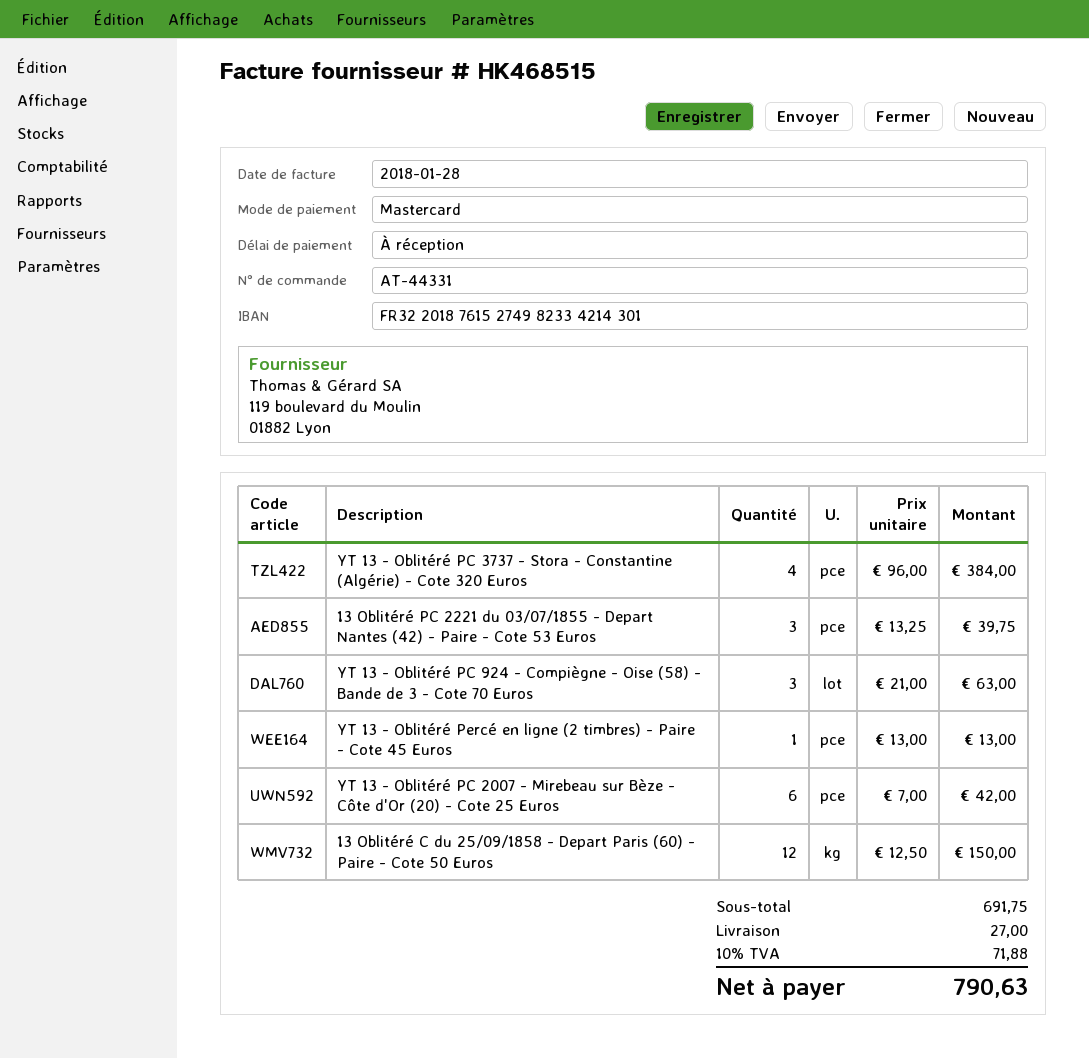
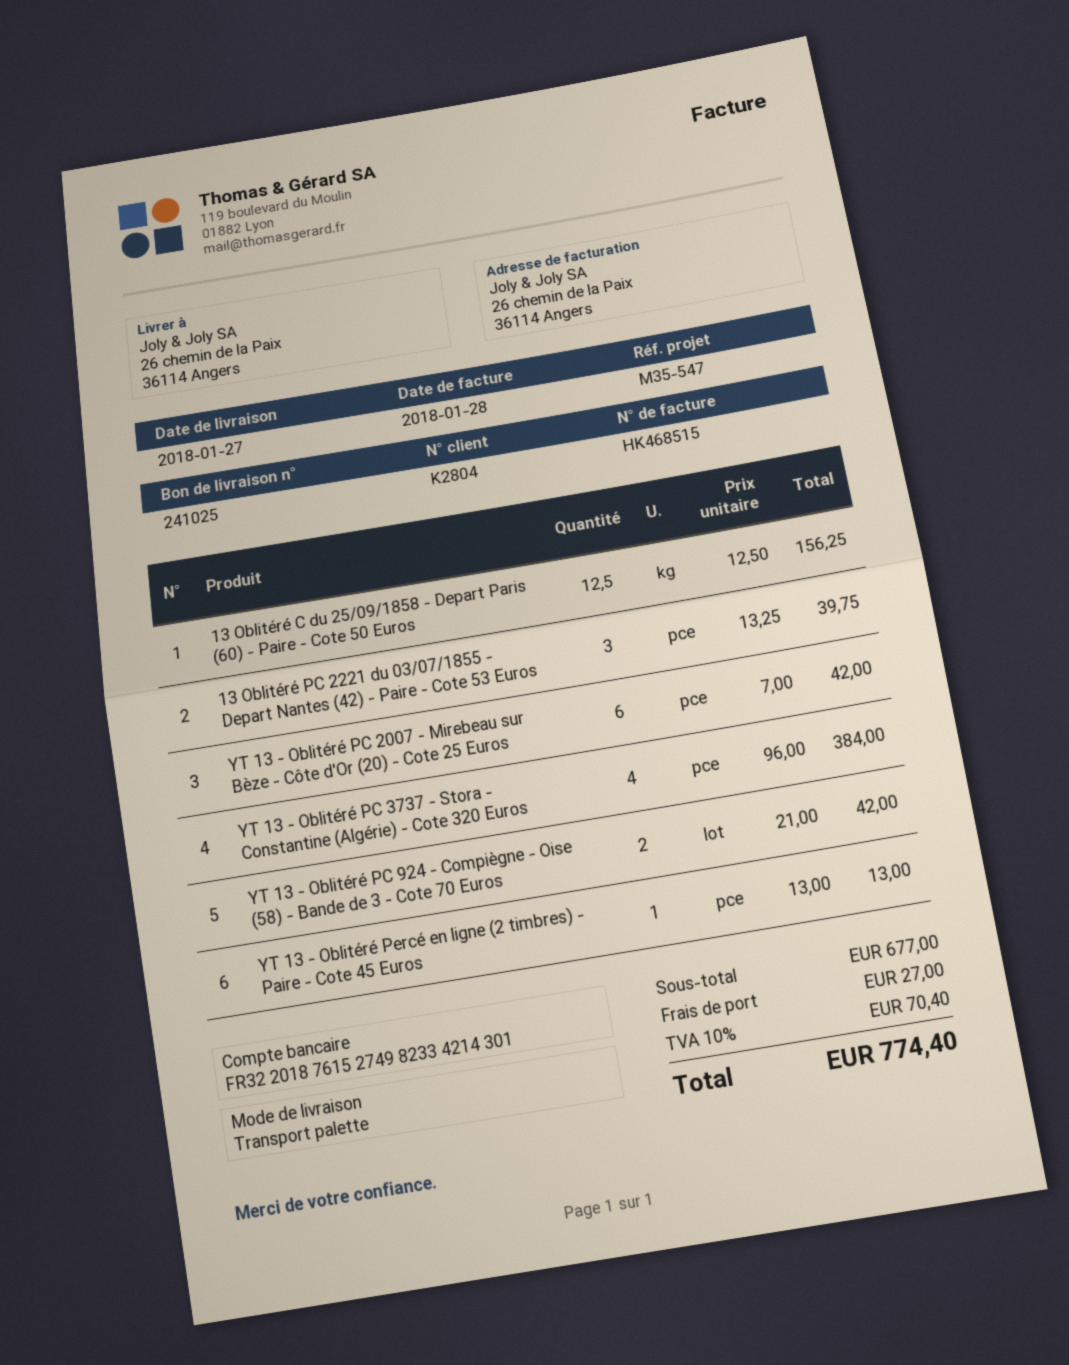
YT 13 - Oblitéré PC 924 - Compiègne - Oise (58) - Bande de 3 - Cote 70 Euros: 3 x 21.00 = 63.00 -> 2 x 21.00 = 42.00
13 Oblitéré C du 25/09/1858 - Depart Paris (60) - Paire - Cote 50 Euros: 12 x 12.50 = 150.00 -> 12.5 x 12.50 = 156.25
subtotal: 691.75 -> 677.00
tax: 10% = 71.88 -> 10% = 70.40
total: 790.63 -> 774.40

